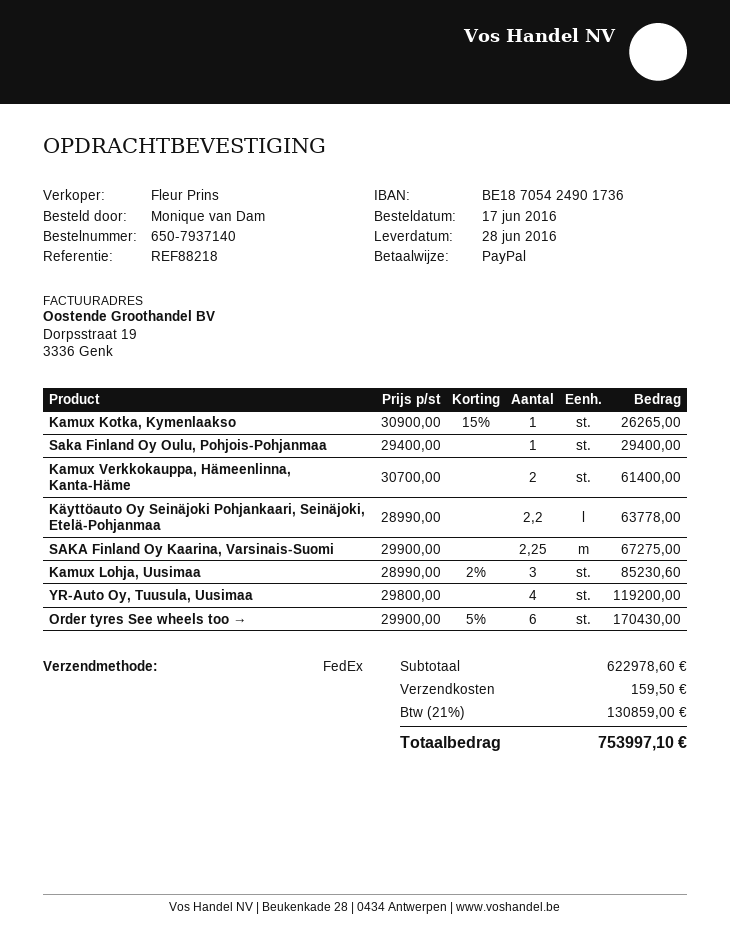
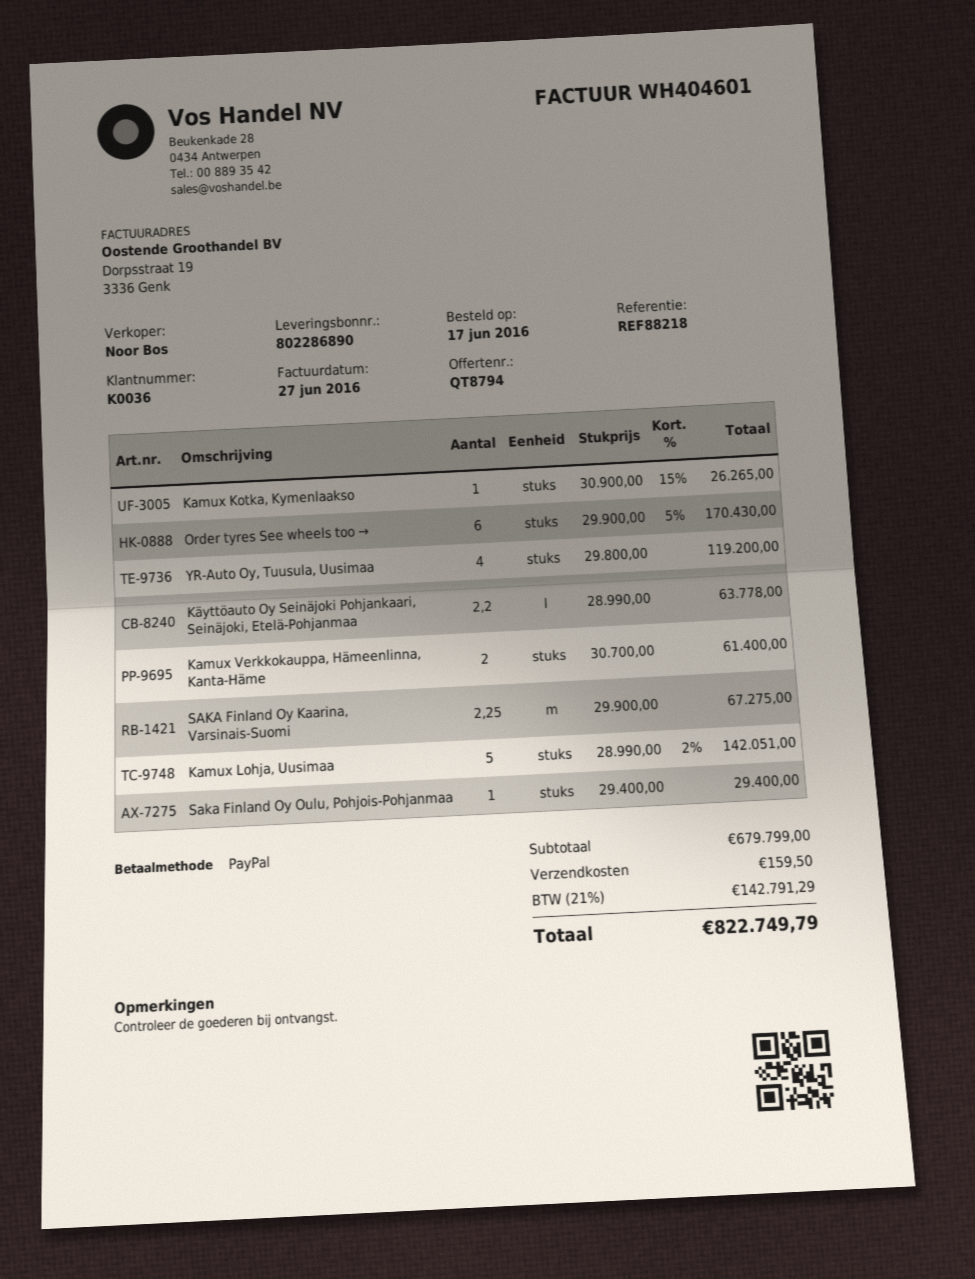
sales rep: Fleur Prins -> Noor Bos
Kamux Lohja, Uusimaa: 3 x 28990.00 - 2% = 85230.60 -> 5 x 28990.00 - 2% = 142051.00
subtotal: 622978.60 -> 679799.00
tax: 21% = 130859.00 -> 21% = 142791.29
total: 753997.10 -> 822749.79

